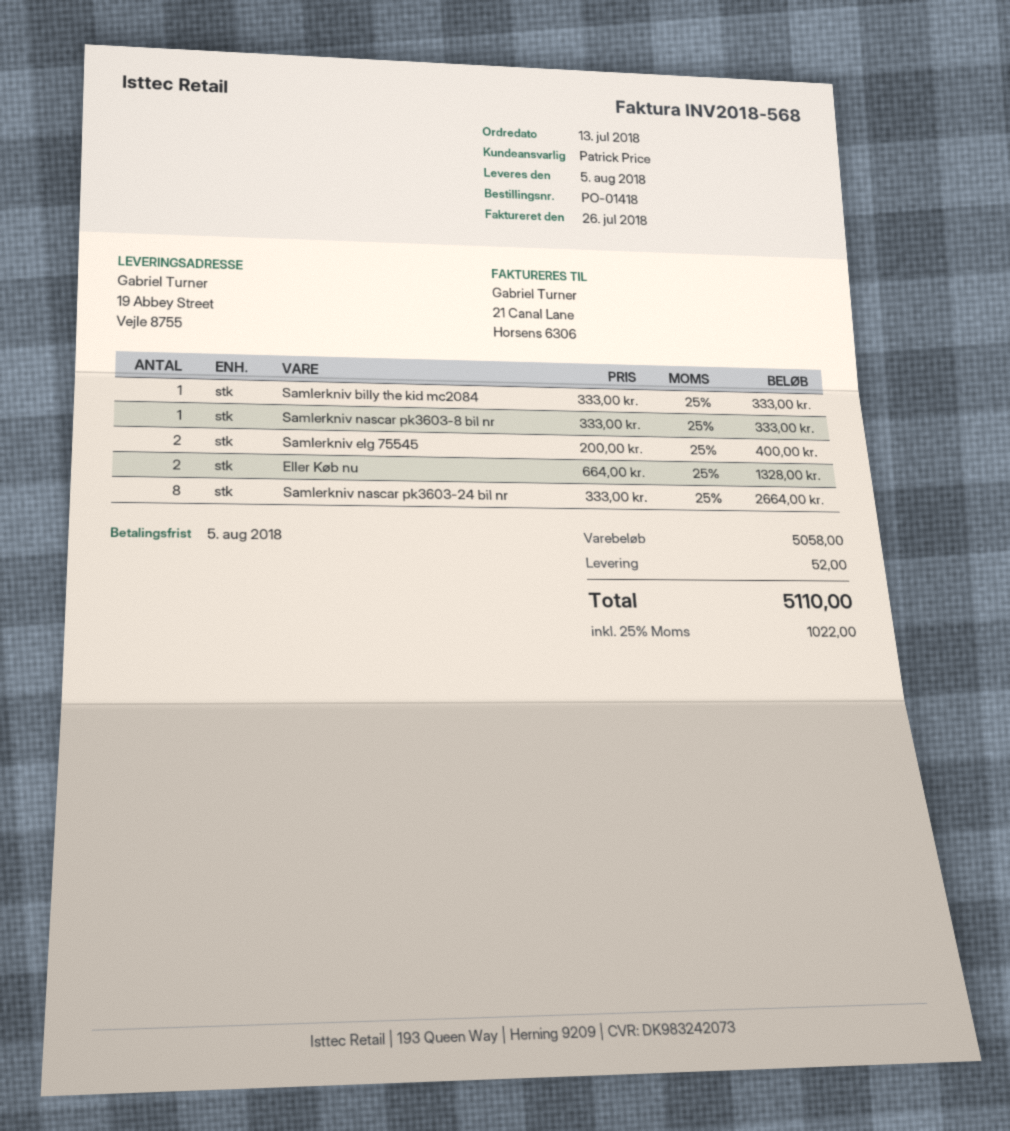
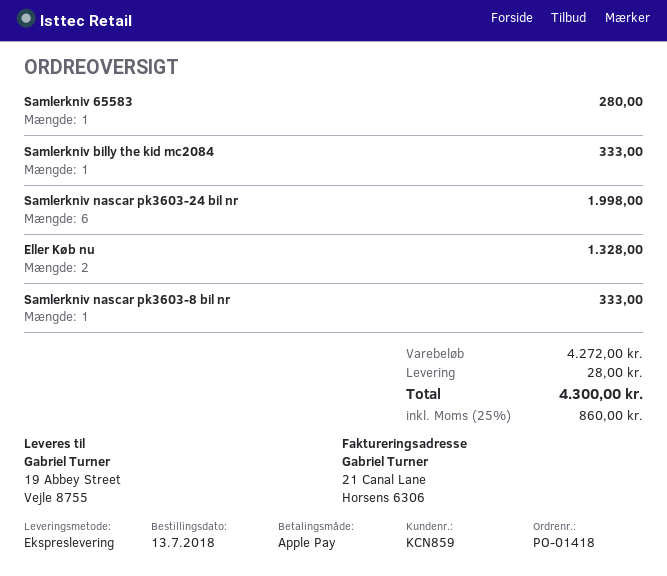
Samlerkniv elg 75545: 2 for 400.00 -> none
Samlerkniv nascar pk3603-24 bil nr: 8 for 2664.00 -> 6 for 1998.00
Samlerkniv 65583: none -> 1 for 280.00
subtotal: 5058.00 -> 4272.00
shipping: 52.00 -> 28.00
tax: 25% = 1022.00 -> 25% = 860.00
total: 5110.00 -> 4300.00

